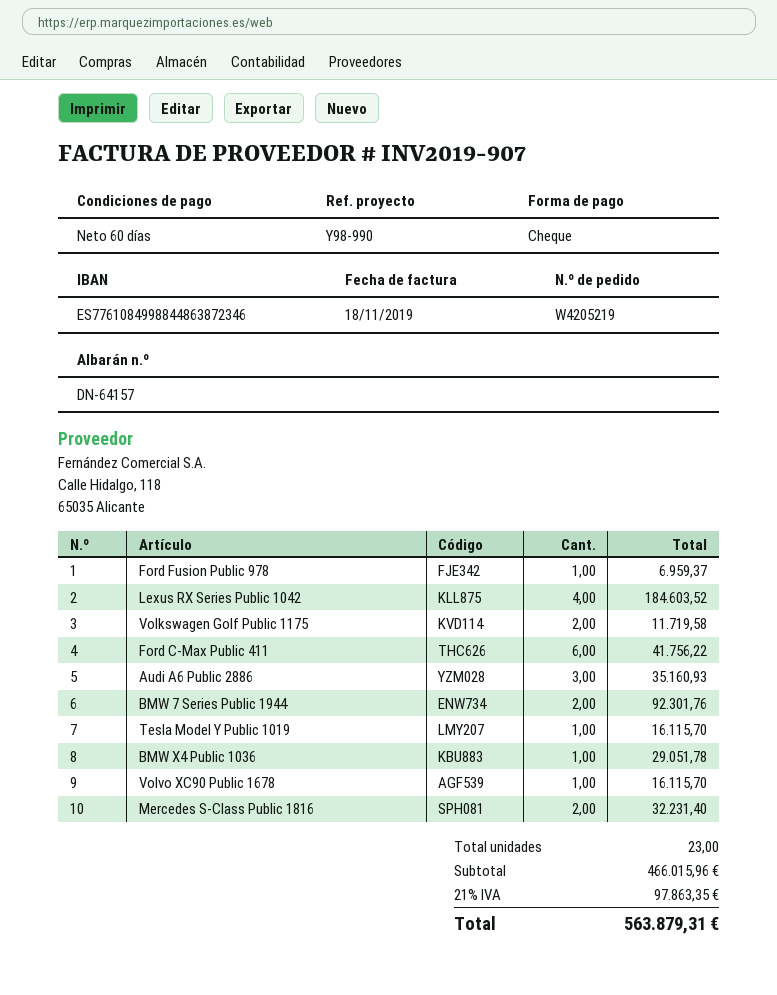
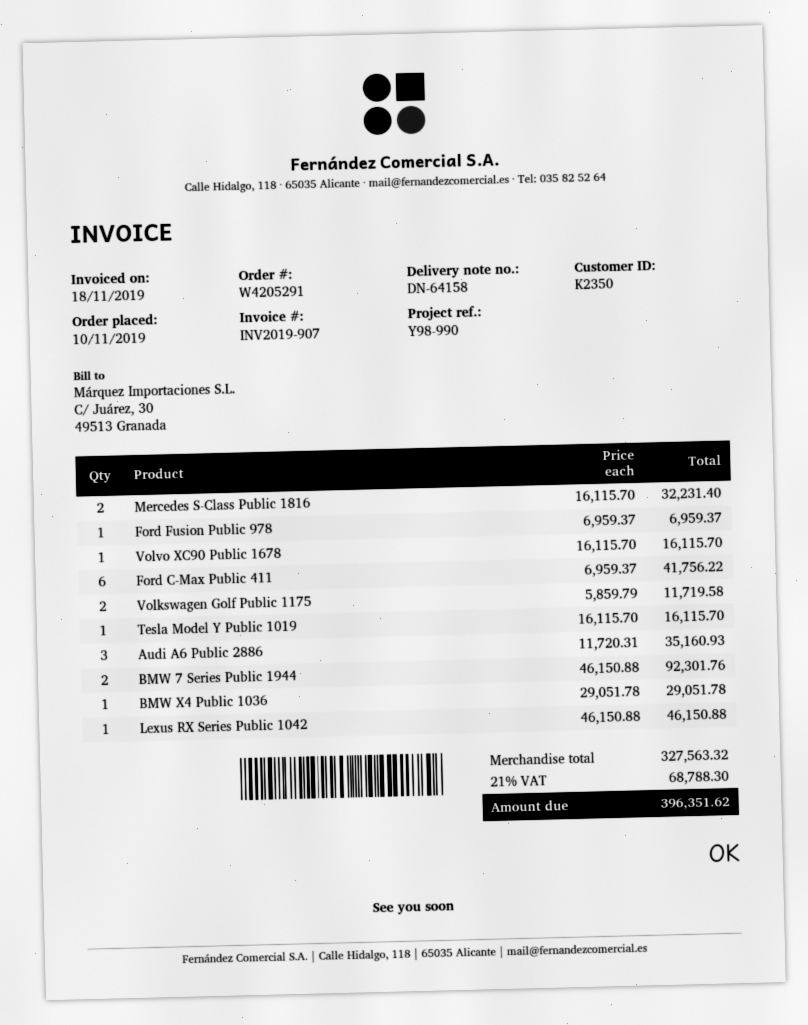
order number: W4205219 -> W4205291
delivery note number: DN-64157 -> DN-64158
Lexus RX Series Public 1042: 4 for 184603.52 -> 1 for 46150.88
subtotal: 466015.96 -> 327563.32
tax: 21% = 97863.35 -> 21% = 68788.30
total: 563879.31 -> 396351.62

